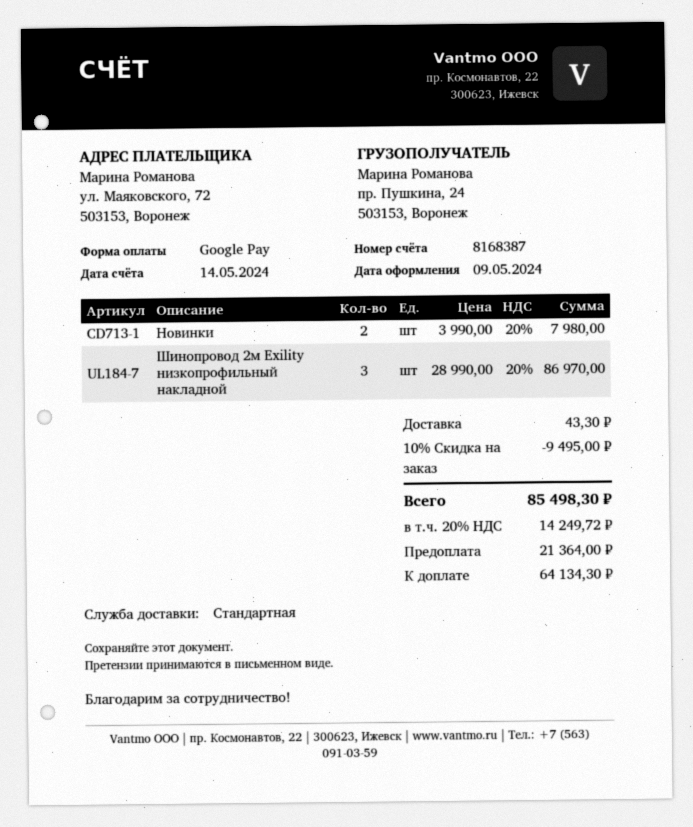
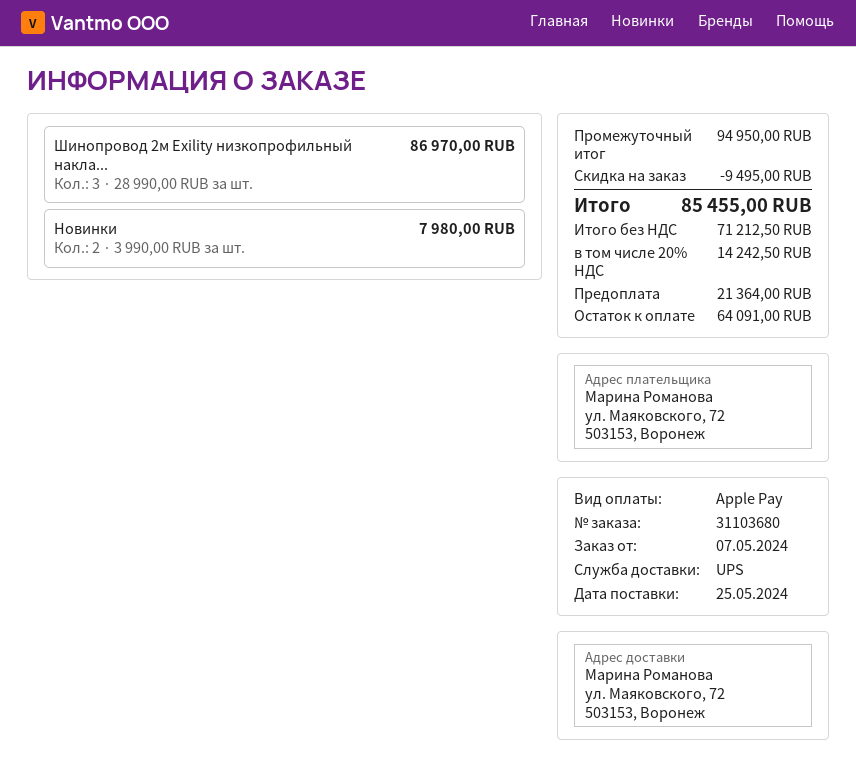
order date: 2024-05-09 -> 2024-05-07
payment method: Google Pay -> Apple Pay
shipping method: standard -> UPS
ship to: пр. Пушкина, 24, 503153, Воронеж -> ул. Маяковского, 72, 503153, Воронеж
shipping: 43.30 -> none
tax: 20% = 14249.72 -> 20% = 14242.50
total: 85498.30 -> 85455.00
balance: 64134.30 -> 64091.00

